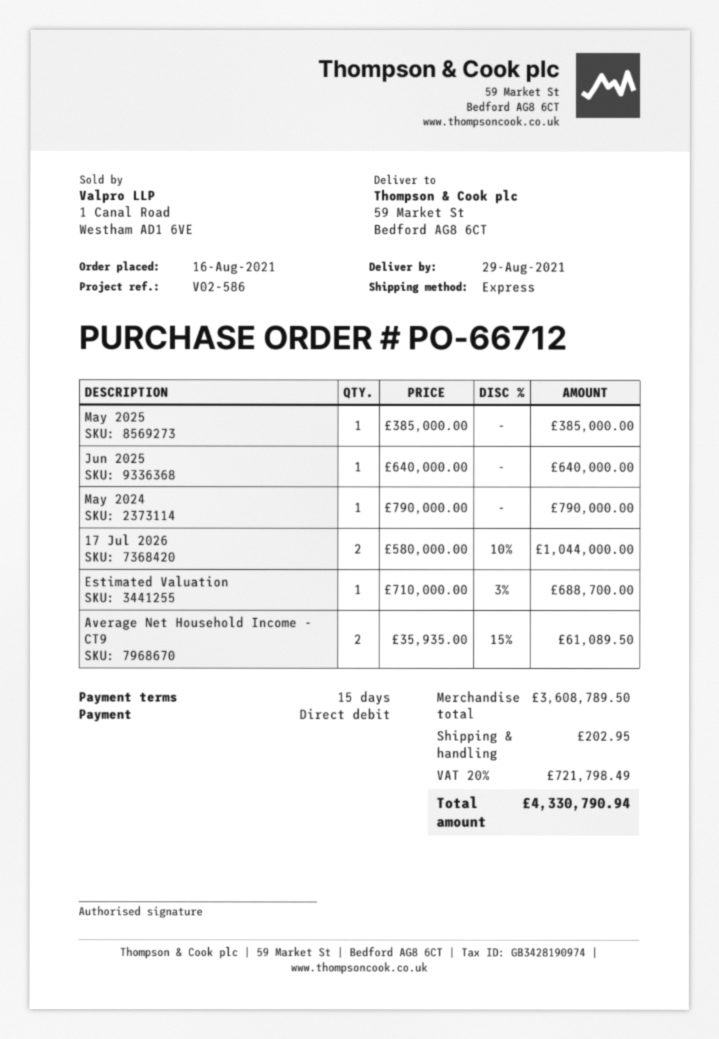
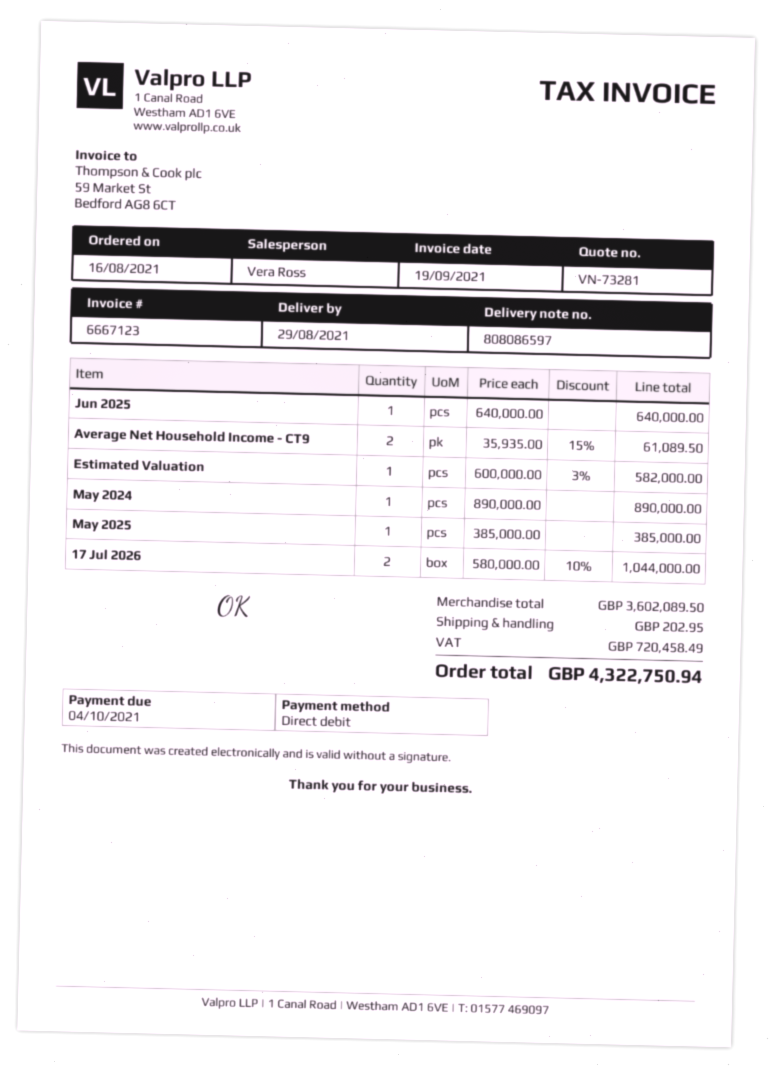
May 2024: 1 x 790000.00 = 790000.00 -> 1 x 890000.00 = 890000.00
Estimated Valuation: 1 x 710000.00 - 3% = 688700.00 -> 1 x 600000.00 - 3% = 582000.00
subtotal: 3608789.50 -> 3602089.50
tax: 721798.49 -> 720458.49
total: 4330790.94 -> 4322750.94

